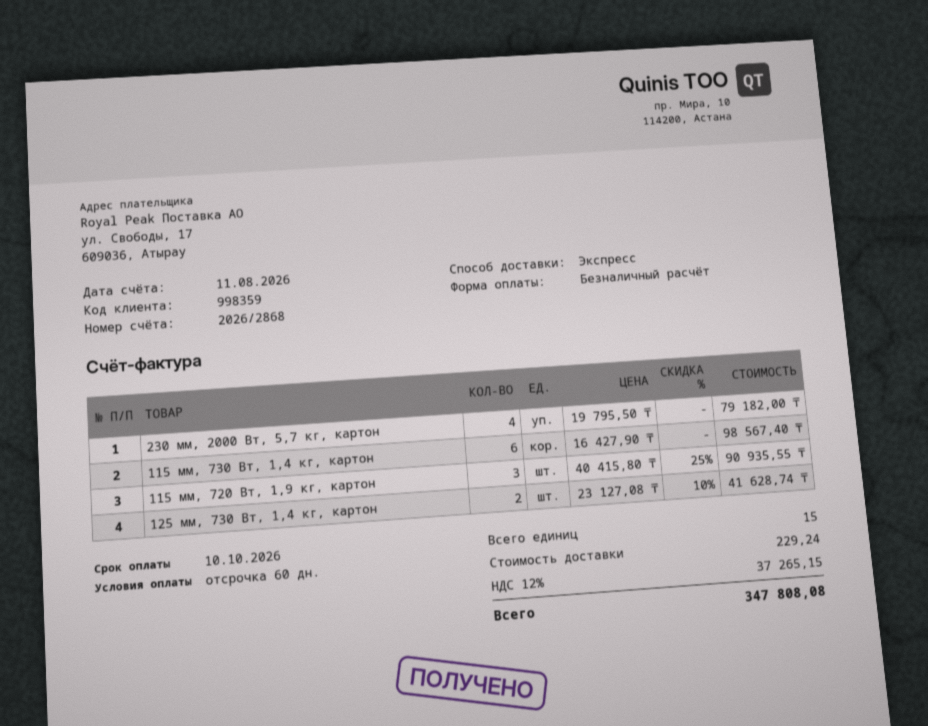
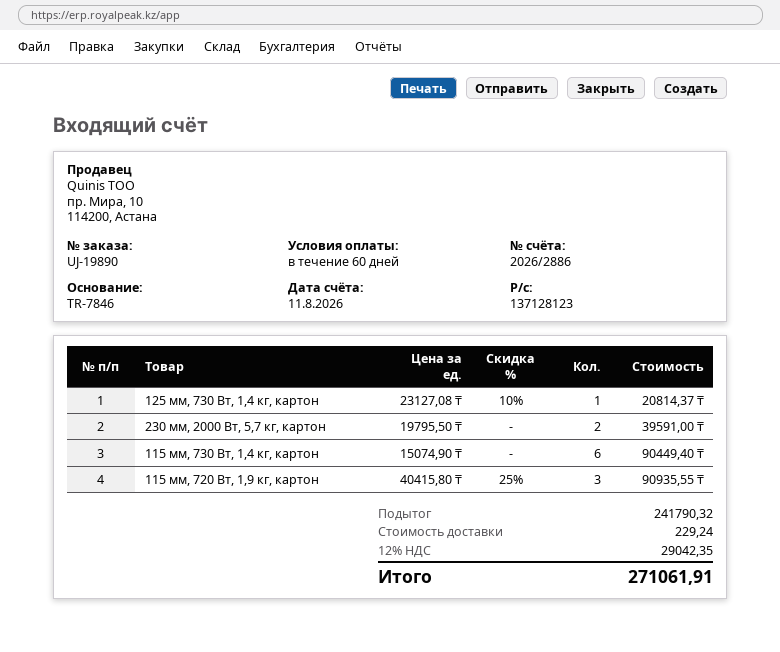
invoice number: 2026/2868 -> 2026/2886
230 мм, 2000 Вт, 5,7 кг, картон: 4 x 19795.50 = 79182.00 -> 2 x 19795.50 = 39591.00
115 мм, 730 Вт, 1,4 кг, картон: 6 x 16427.90 = 98567.40 -> 6 x 15074.90 = 90449.40
125 мм, 730 Вт, 1,4 кг, картон: 2 x 23127.08 - 10% = 41628.74 -> 1 x 23127.08 - 10% = 20814.37
tax: 12% = 37265.15 -> 12% = 29042.35
total: 347808.08 -> 271061.91

